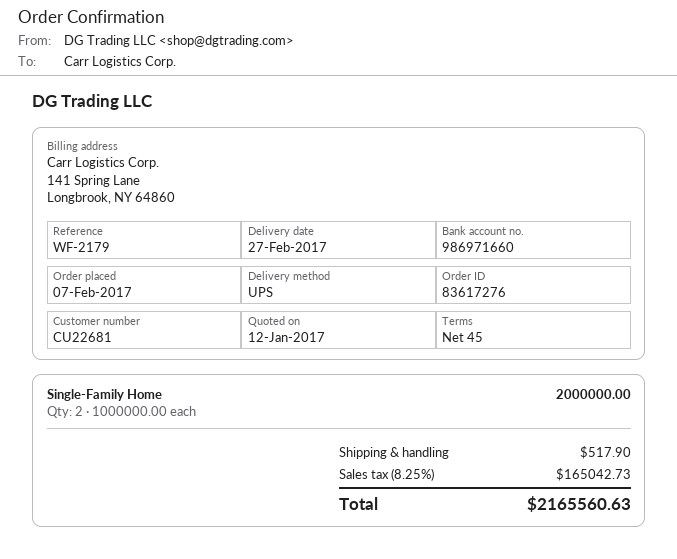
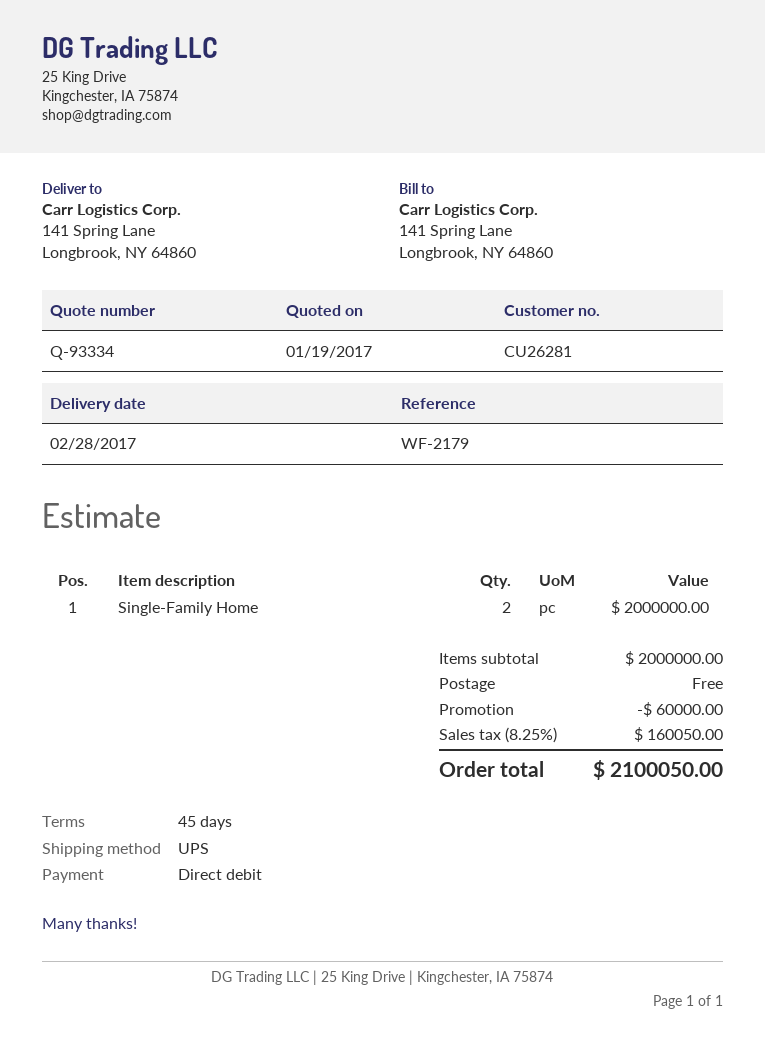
quote date: 2017-01-12 -> 2017-01-19
delivery date: 2017-02-27 -> 2017-02-28
customer number: CU22681 -> CU26281
discount: none -> 60000.00
shipping: 517.90 -> 0.00
tax: 8.25% = 165042.73 -> 8.25% = 160050.00
total: 2165560.63 -> 2100050.00

